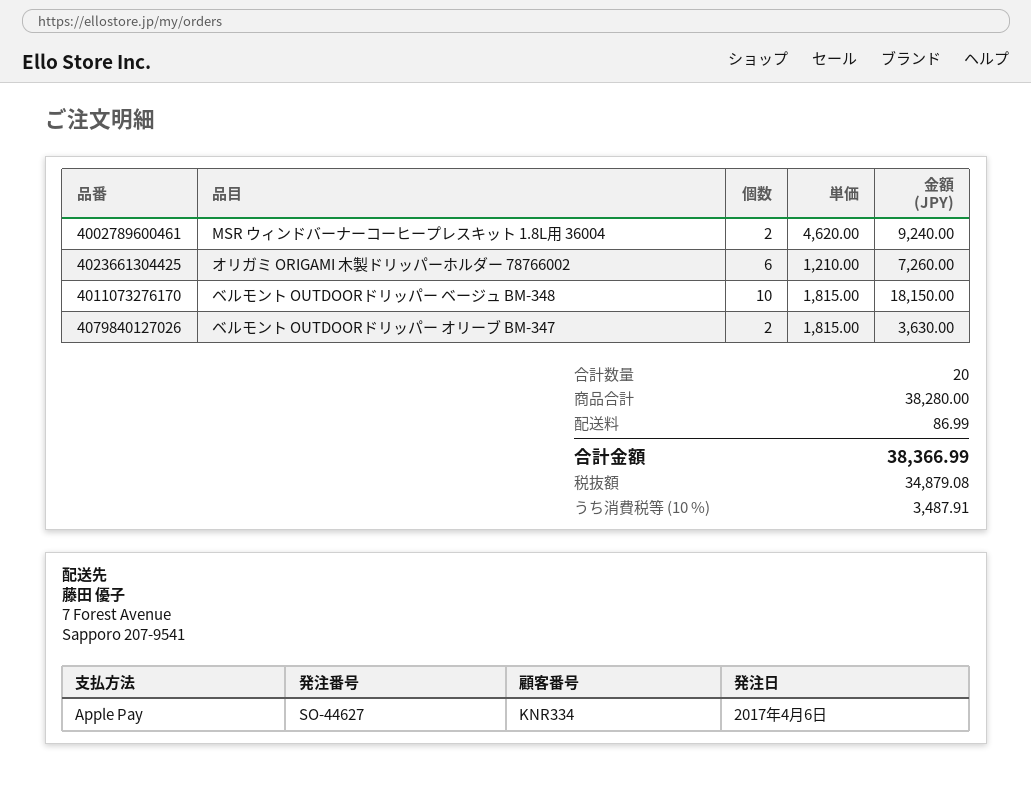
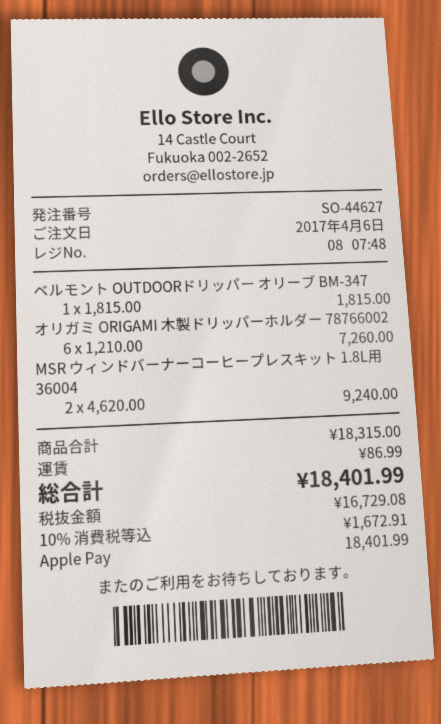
ベルモント OUTDOORドリッパー ベージュ BM-348: 10 x 1815.00 = 18150.00 -> none
ベルモント OUTDOORドリッパー オリーブ BM-347: 2 x 1815.00 = 3630.00 -> 1 x 1815.00 = 1815.00
subtotal: 38280.00 -> 18315.00
net: 34879.08 -> 16729.08
tax: 10% = 3487.91 -> 10% = 1672.91
total: 38366.99 -> 18401.99

